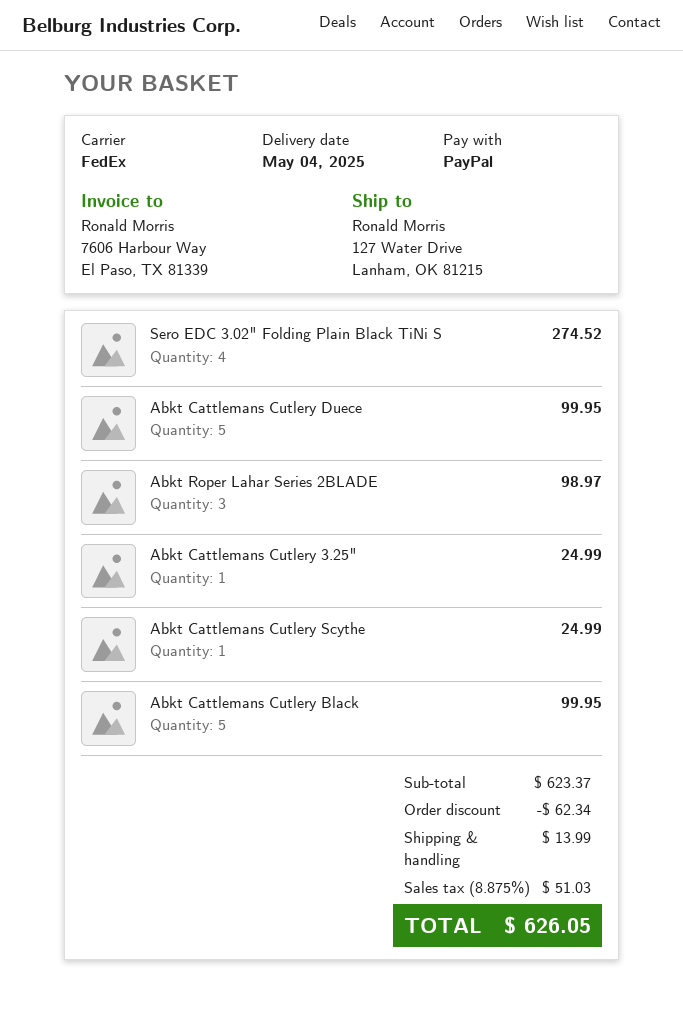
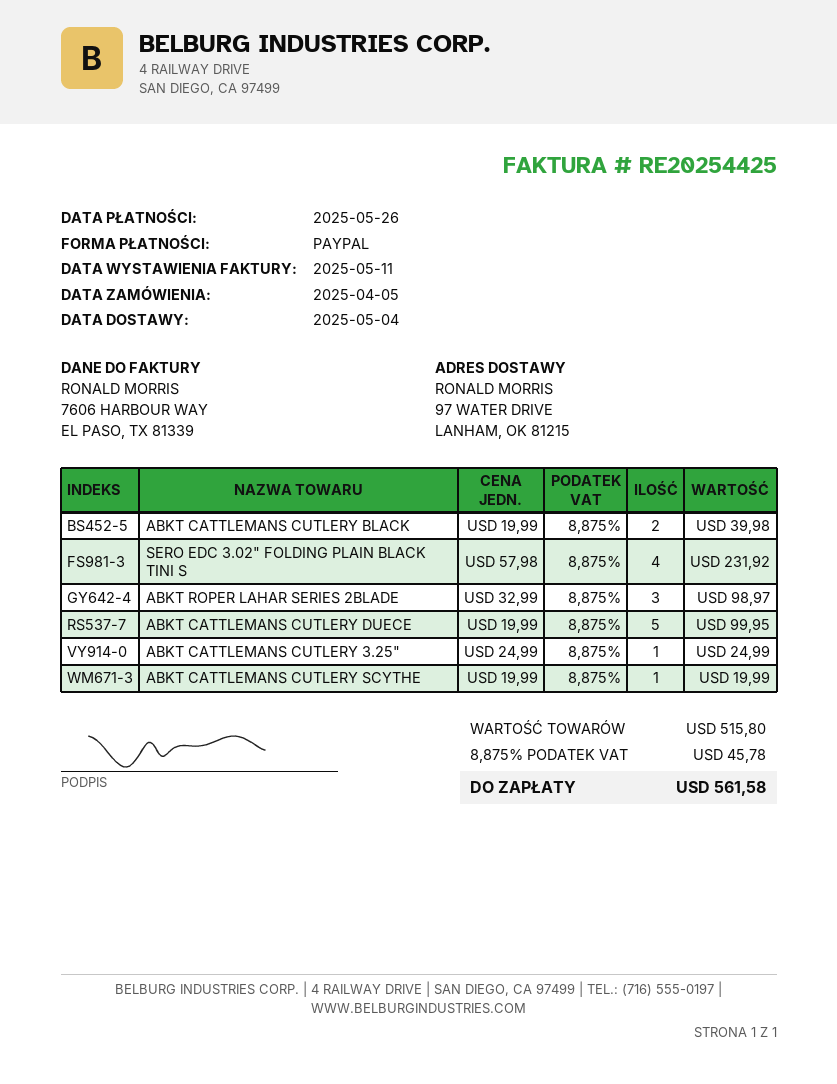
ship to: 127 Water Drive, Lanham, OK 81215 -> 97 WATER DRIVE, LANHAM, OK 81215
Sero EDC 3.02" Folding Plain Black TiNi S: 4 for 274.52 -> 4 for 231.92
Abkt Cattlemans Cutlery Scythe: 1 for 24.99 -> 1 for 19.99
Abkt Cattlemans Cutlery Black: 5 for 99.95 -> 2 for 39.98
subtotal: 623.37 -> 515.80
discount: 62.34 -> none
shipping: 13.99 -> none
tax: 8.875% = 51.03 -> 8.875% = 45.78
total: 626.05 -> 561.58

